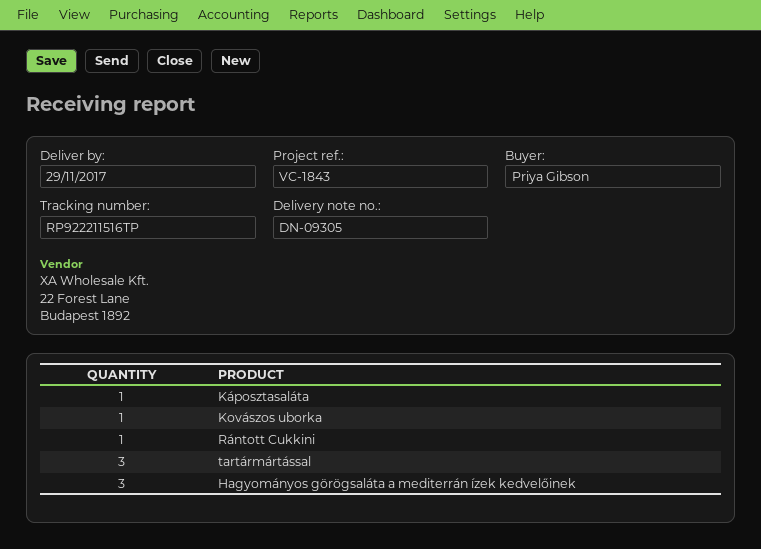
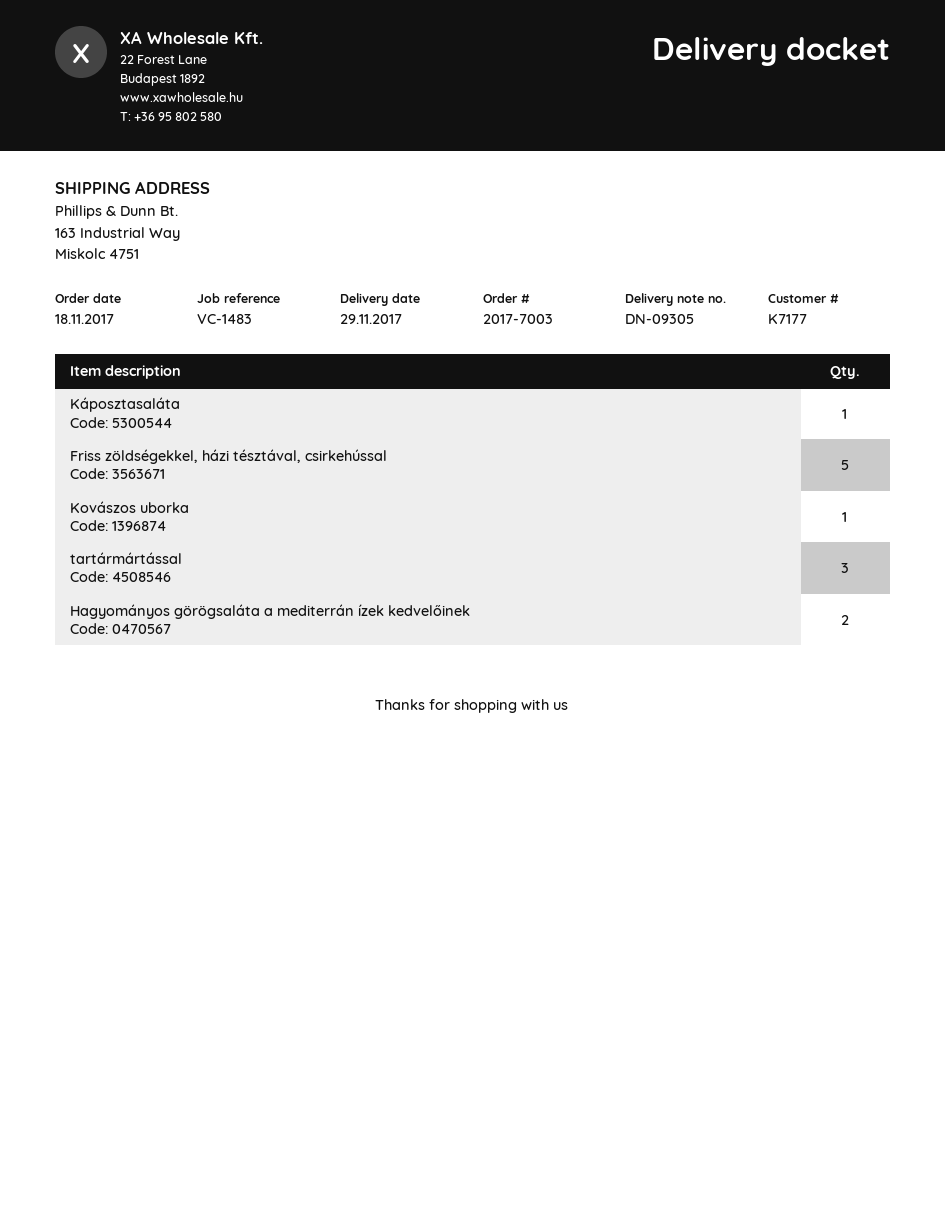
reference: VC-1843 -> VC-1483
Rántott Cukkini: 1 -> none
Hagyományos görögsaláta a mediterrán ízek kedvelőinek: 3 -> 2
Friss zöldségekkel, házi tésztával, csirkehússal: none -> 5

